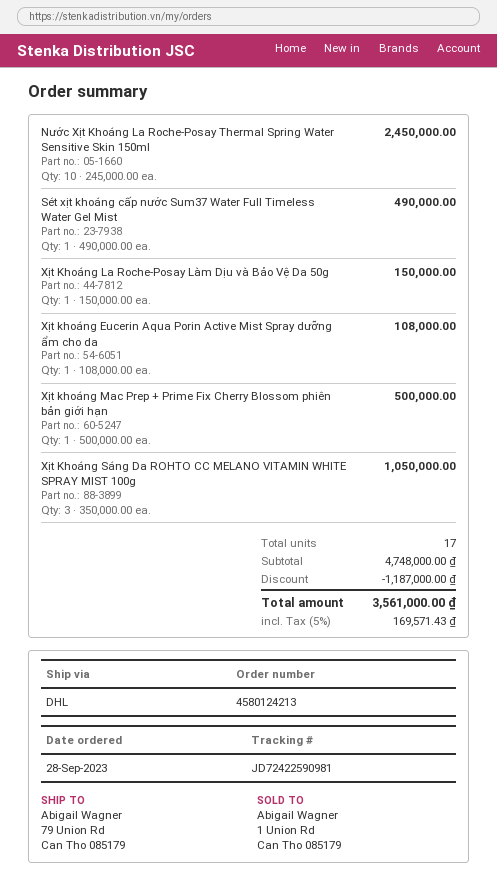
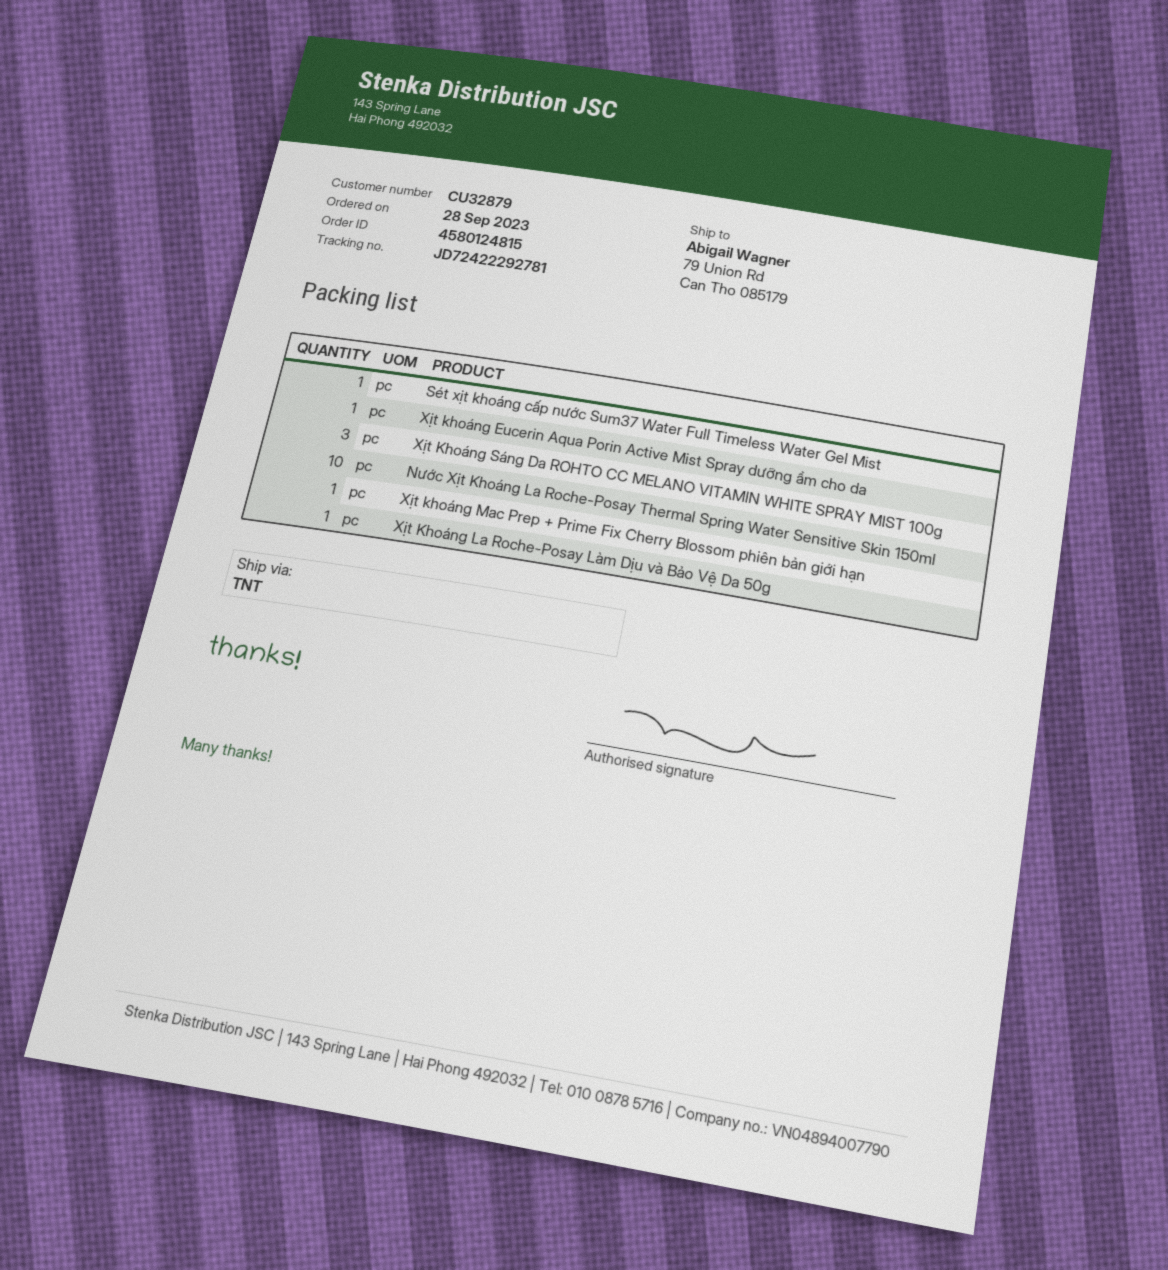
order number: 4580124213 -> 4580124815
shipping method: DHL -> TNT
tracking number: JD72422590981 -> JD72422292781

